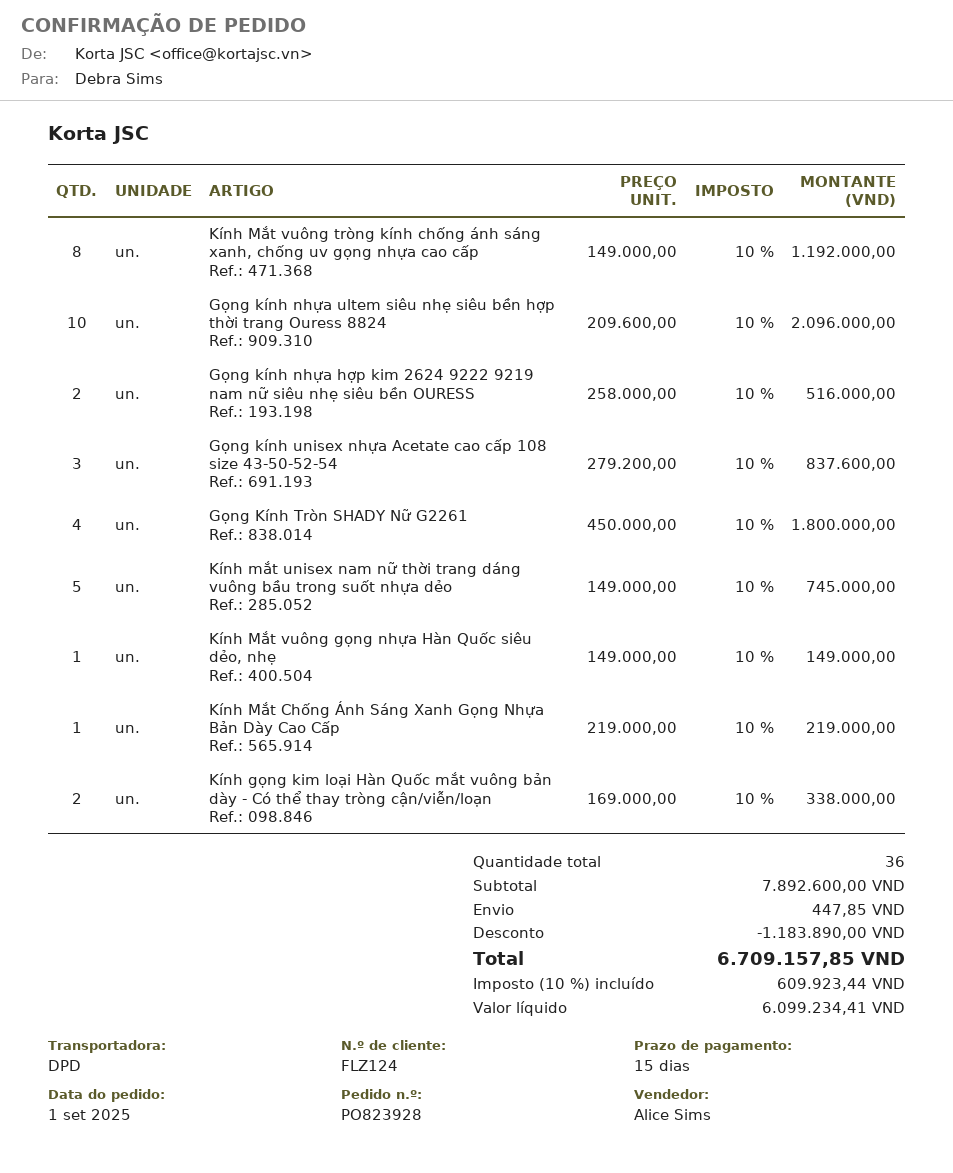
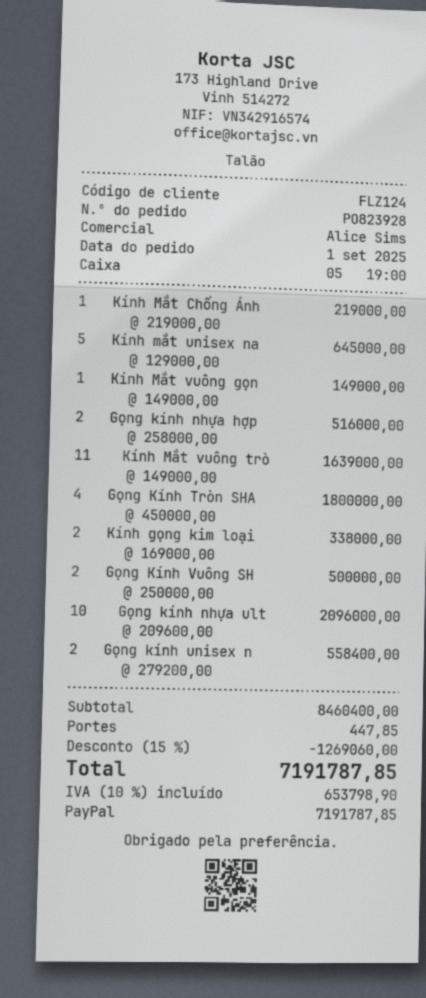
Kính Mắt vuông tròng kính chống ánh sáng xanh, chống uv gọng nhựa cao cấp: 8 x 149000.00 = 1192000.00 -> 11 x 149000.00 = 1639000.00
Gọng kính unisex nhựa Acetate cao cấp 108 size 43-50-52-54: 3 x 279200.00 = 837600.00 -> 2 x 279200.00 = 558400.00
Kính mắt unisex nam nữ thời trang dáng vuông bầu trong suốt nhựa dẻo: 5 x 149000.00 = 745000.00 -> 5 x 129000.00 = 645000.00
Gọng Kính Vuông SH: none -> 2 x 250000.00 = 500000.00
subtotal: 7892600.00 -> 8460400.00
discount: 1183890.00 -> 1269060.00
tax: 10% = 609923.44 -> 10% = 653798.90
total: 6709157.85 -> 7191787.85

